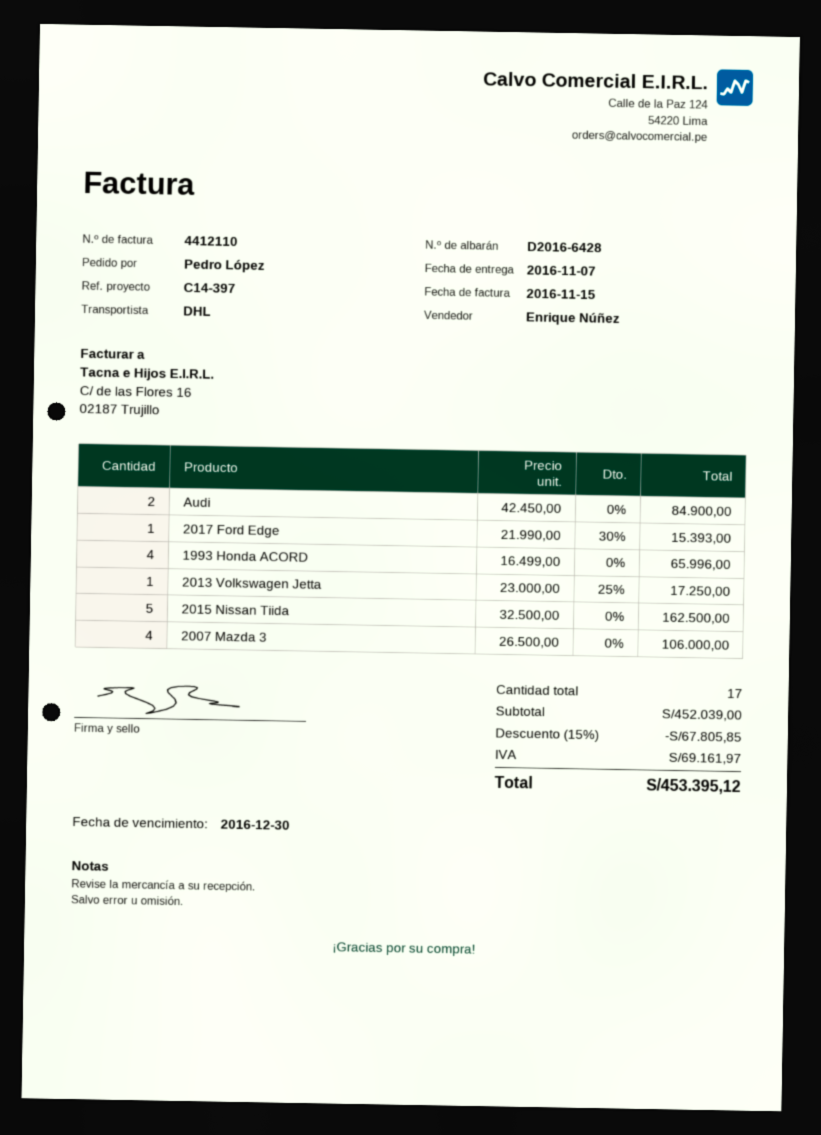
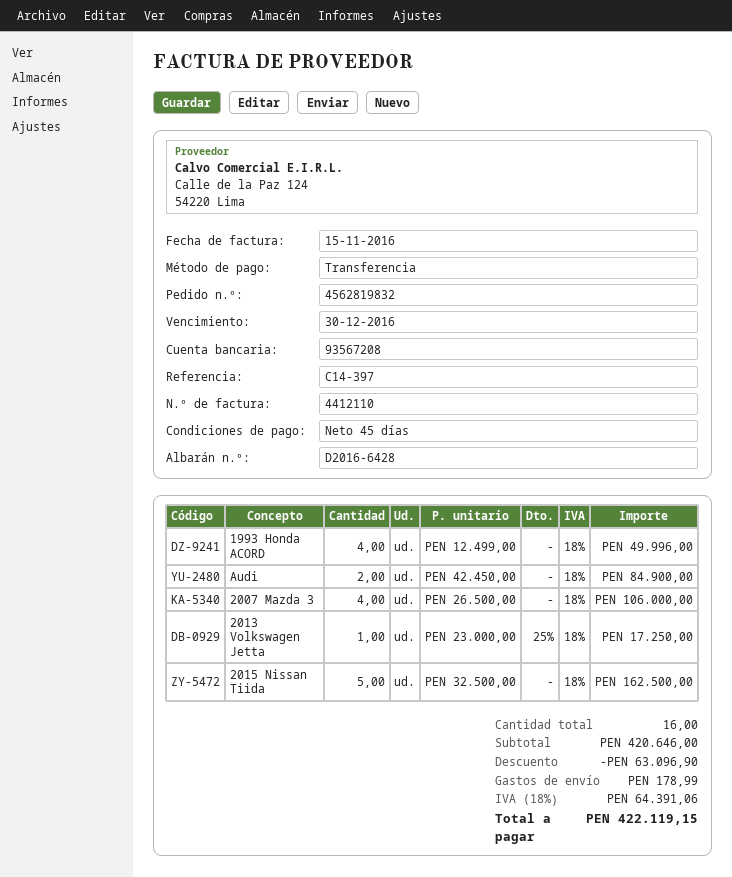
2017 Ford Edge: 1 x 21990.00 - 30% = 15393.00 -> none
1993 Honda ACORD: 4 x 16499.00 = 65996.00 -> 4 x 12499.00 = 49996.00
total quantity: 17 -> 16
subtotal: 452039.00 -> 420646.00
discount: 67805.85 -> 63096.90
shipping: none -> 178.99
tax: 69161.97 -> 64391.06
total: 453395.12 -> 422119.15

